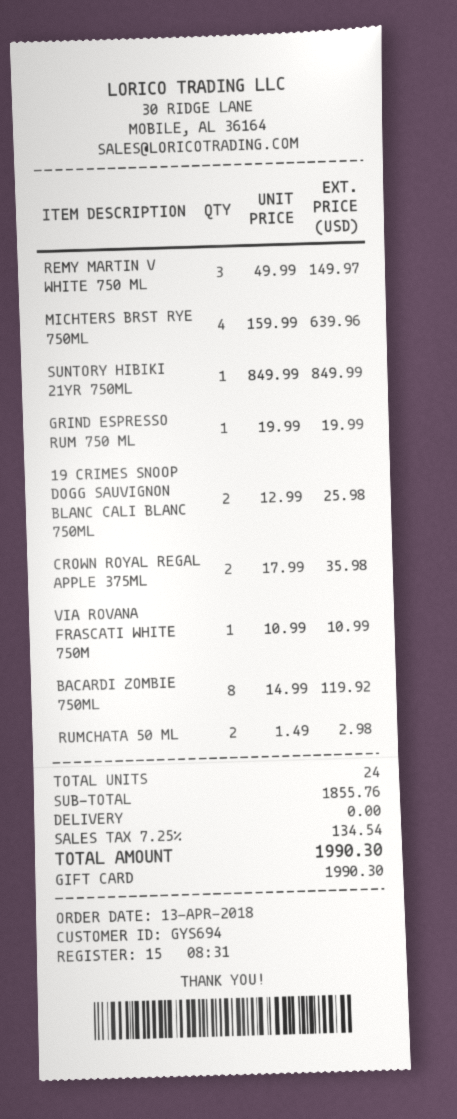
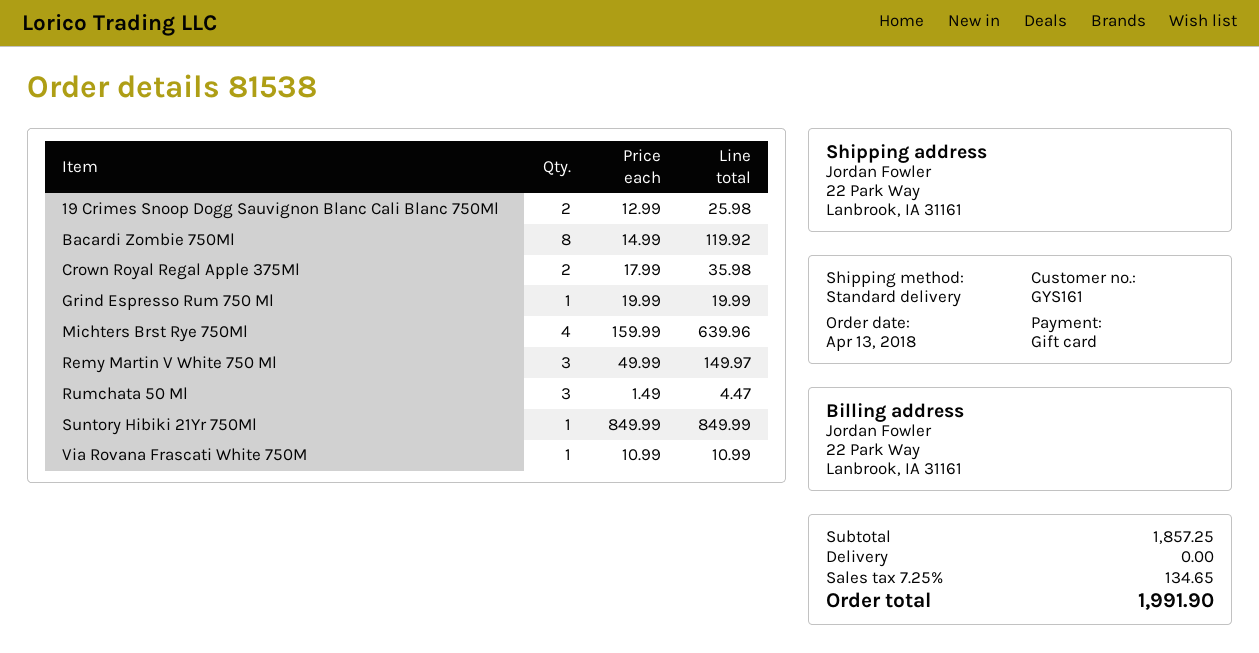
customer number: GYS694 -> GYS161
RUMCHATA 50 ML: 2 x 1.49 = 2.98 -> 3 x 1.49 = 4.47
subtotal: 1855.76 -> 1857.25
tax: 7.25% = 134.54 -> 7.25% = 134.65
total: 1990.30 -> 1991.90

